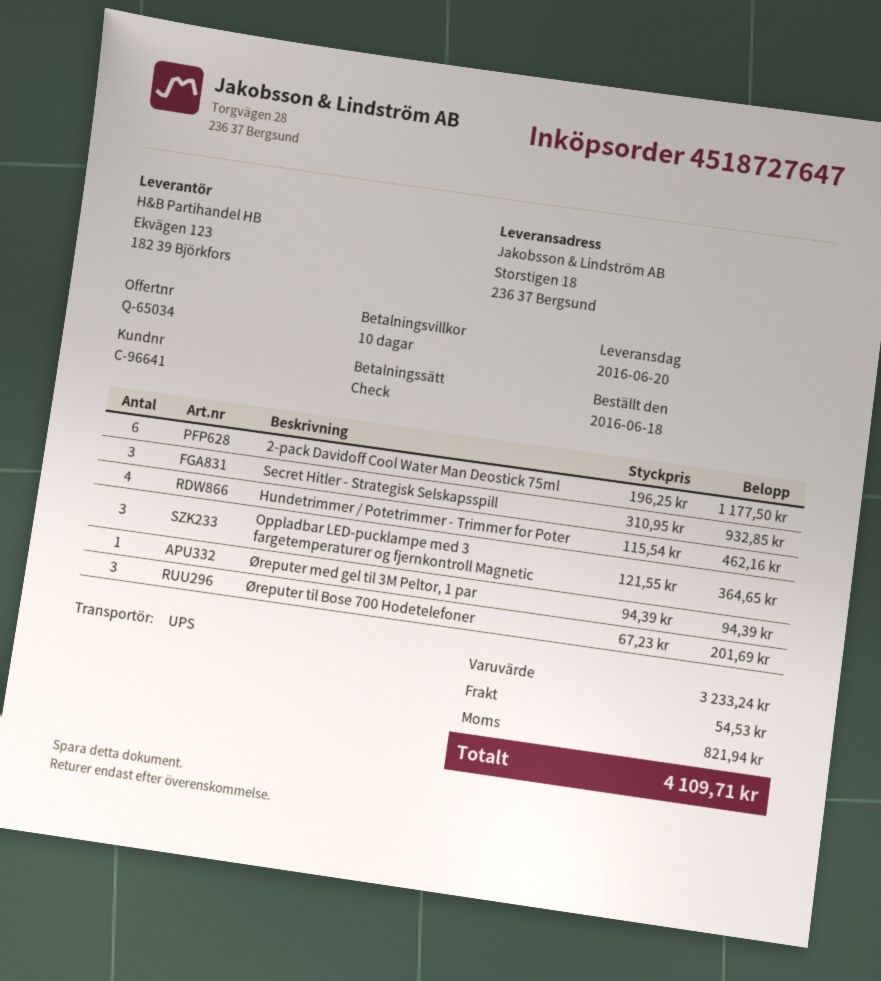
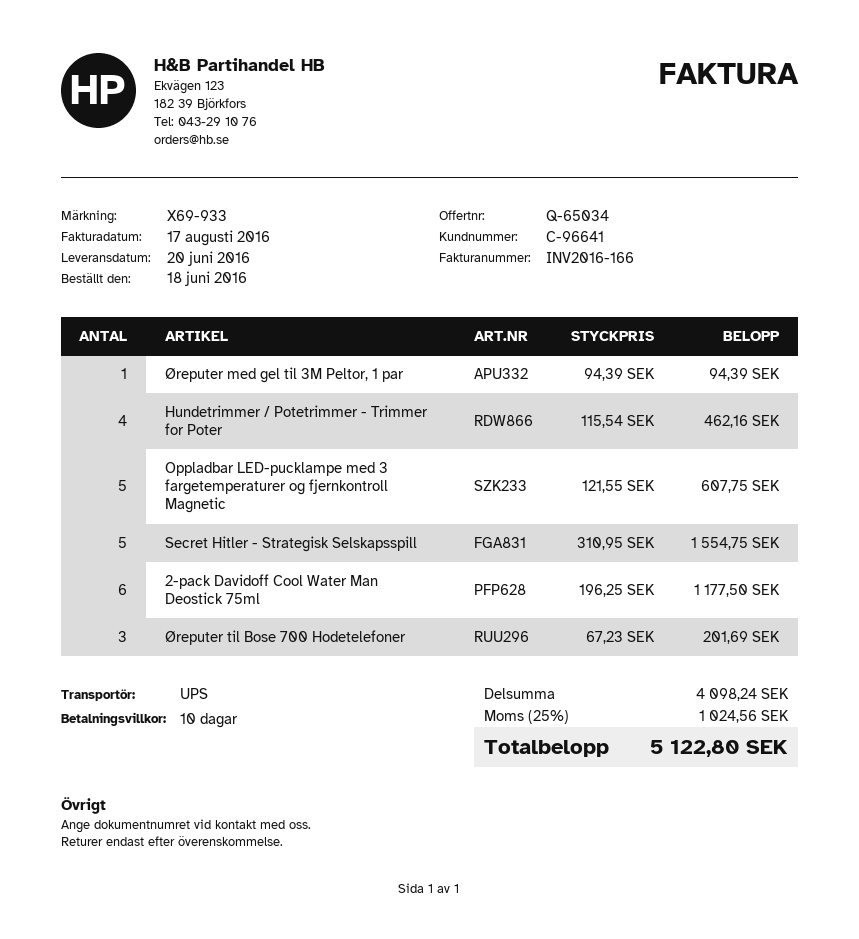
Secret Hitler - Strategisk Selskapsspill: 3 x 310.95 = 932.85 -> 5 x 310.95 = 1554.75
Oppladbar LED-pucklampe med 3 fargetemperaturer og fjernkontroll Magnetic: 3 x 121.55 = 364.65 -> 5 x 121.55 = 607.75
subtotal: 3233.24 -> 4098.24
shipping: 54.53 -> none
tax: 821.94 -> 1024.56
total: 4109.71 -> 5122.80

